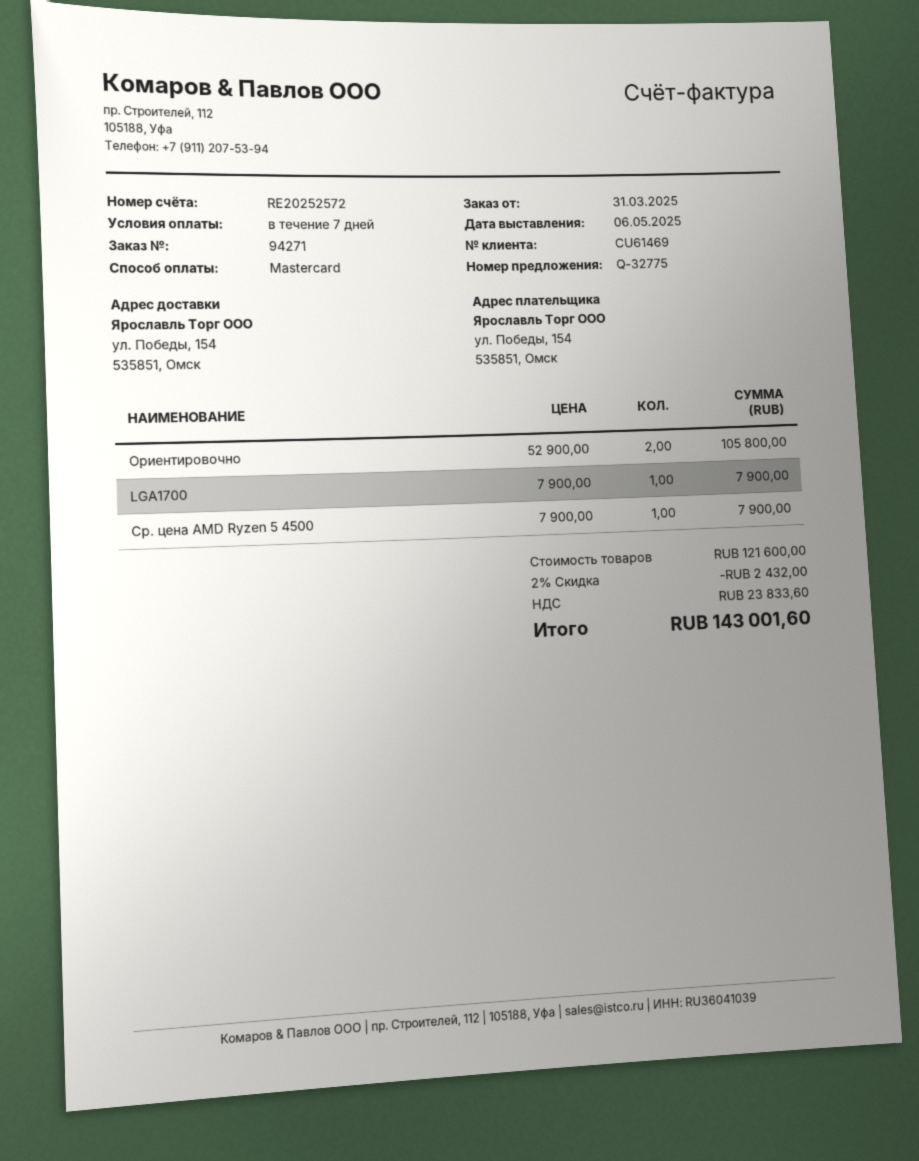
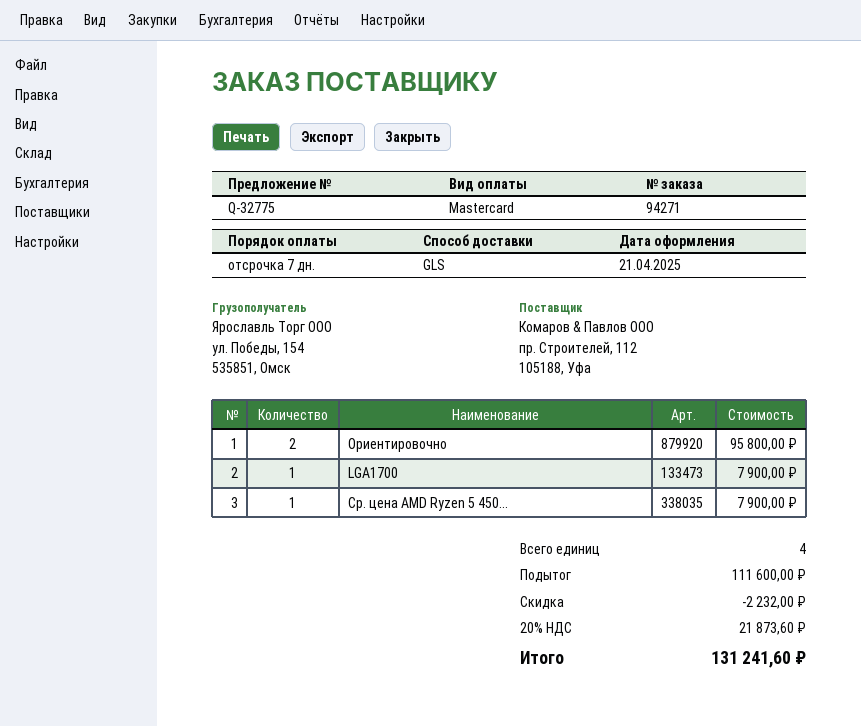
order date: 2025-03-31 -> 2025-04-21
Ориентировочно: 2 for 105800.00 -> 2 for 95800.00
subtotal: 121600.00 -> 111600.00
discount: 2432.00 -> 2232.00
tax: 23833.60 -> 21873.60
total: 143001.60 -> 131241.60

